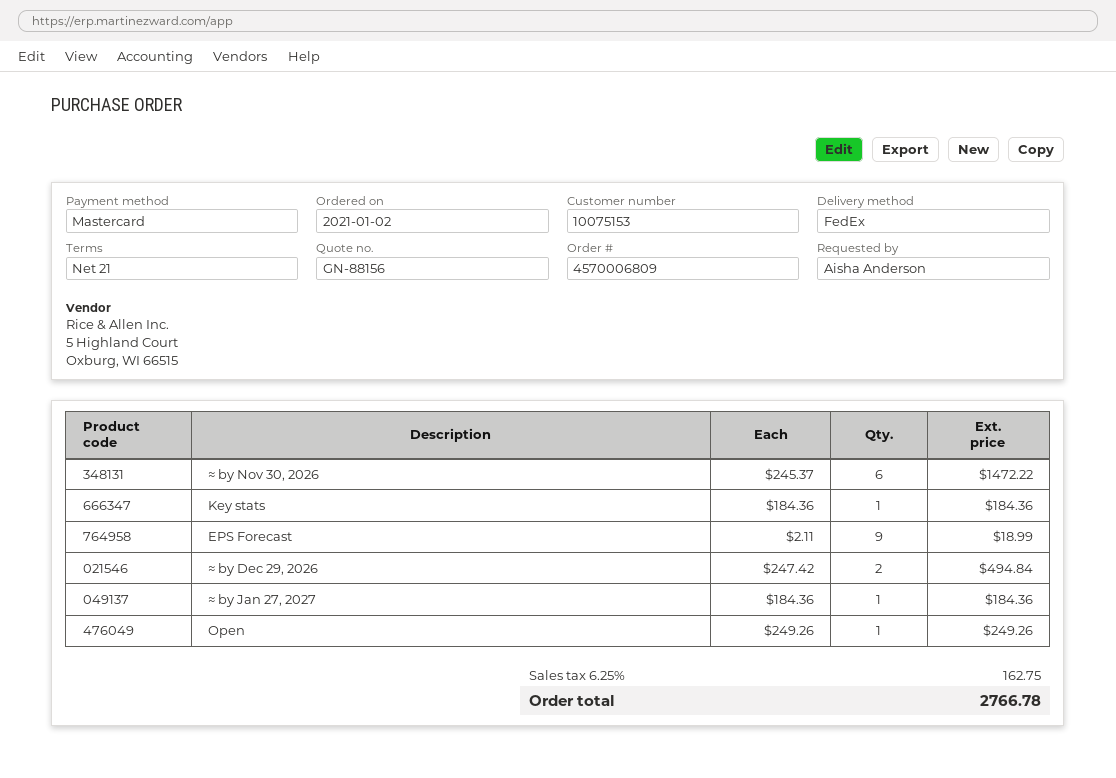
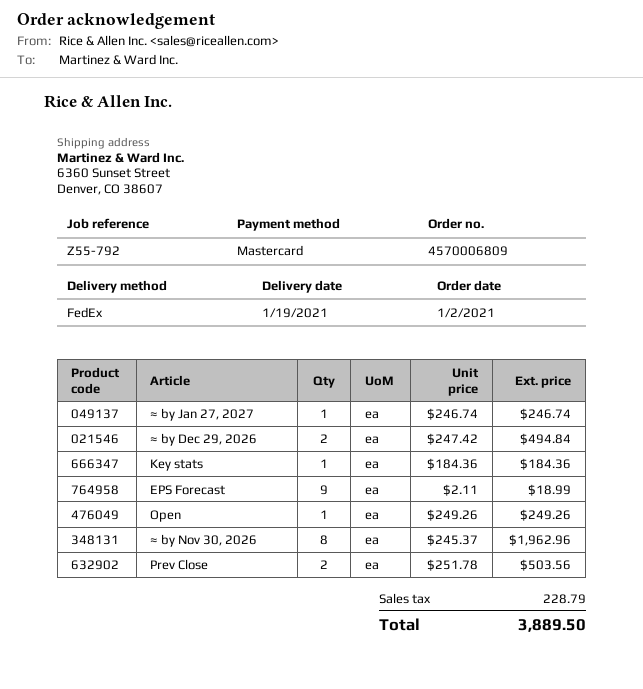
≈ by Nov 30, 2026: 6 x 245.37 = 1472.22 -> 8 x 245.37 = 1962.96
≈ by Jan 27, 2027: 1 x 184.36 = 184.36 -> 1 x 246.74 = 246.74
Prev Close: none -> 2 x 251.78 = 503.56
tax: 162.75 -> 228.79
total: 2766.78 -> 3889.50

